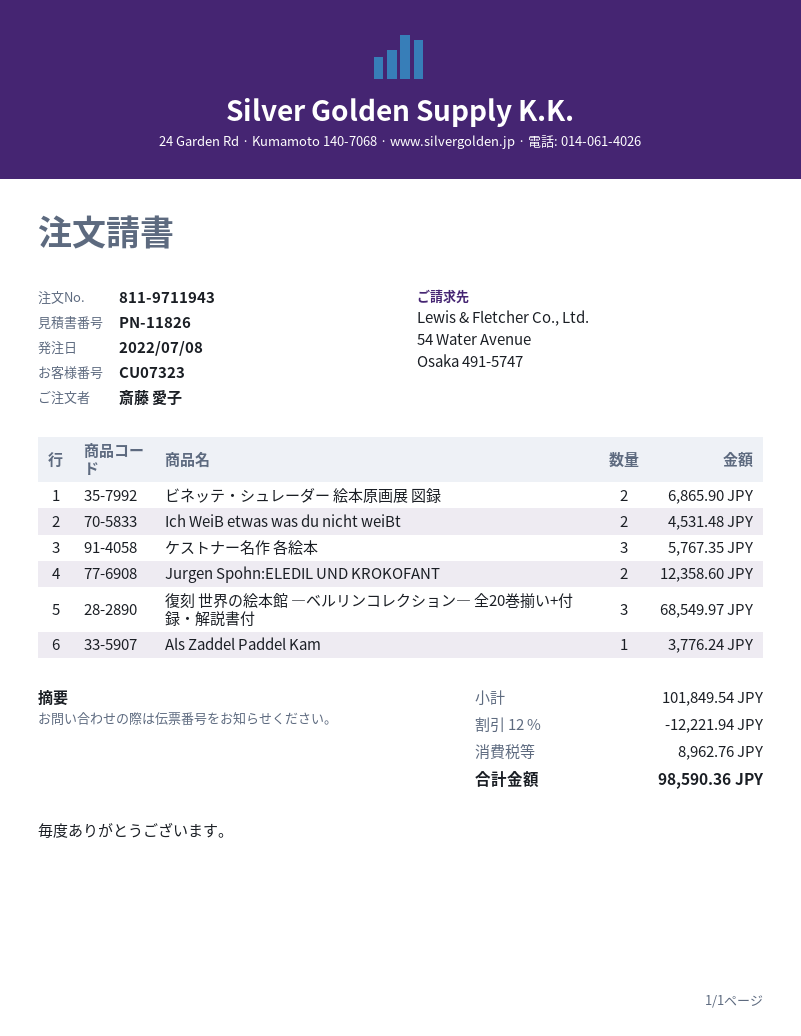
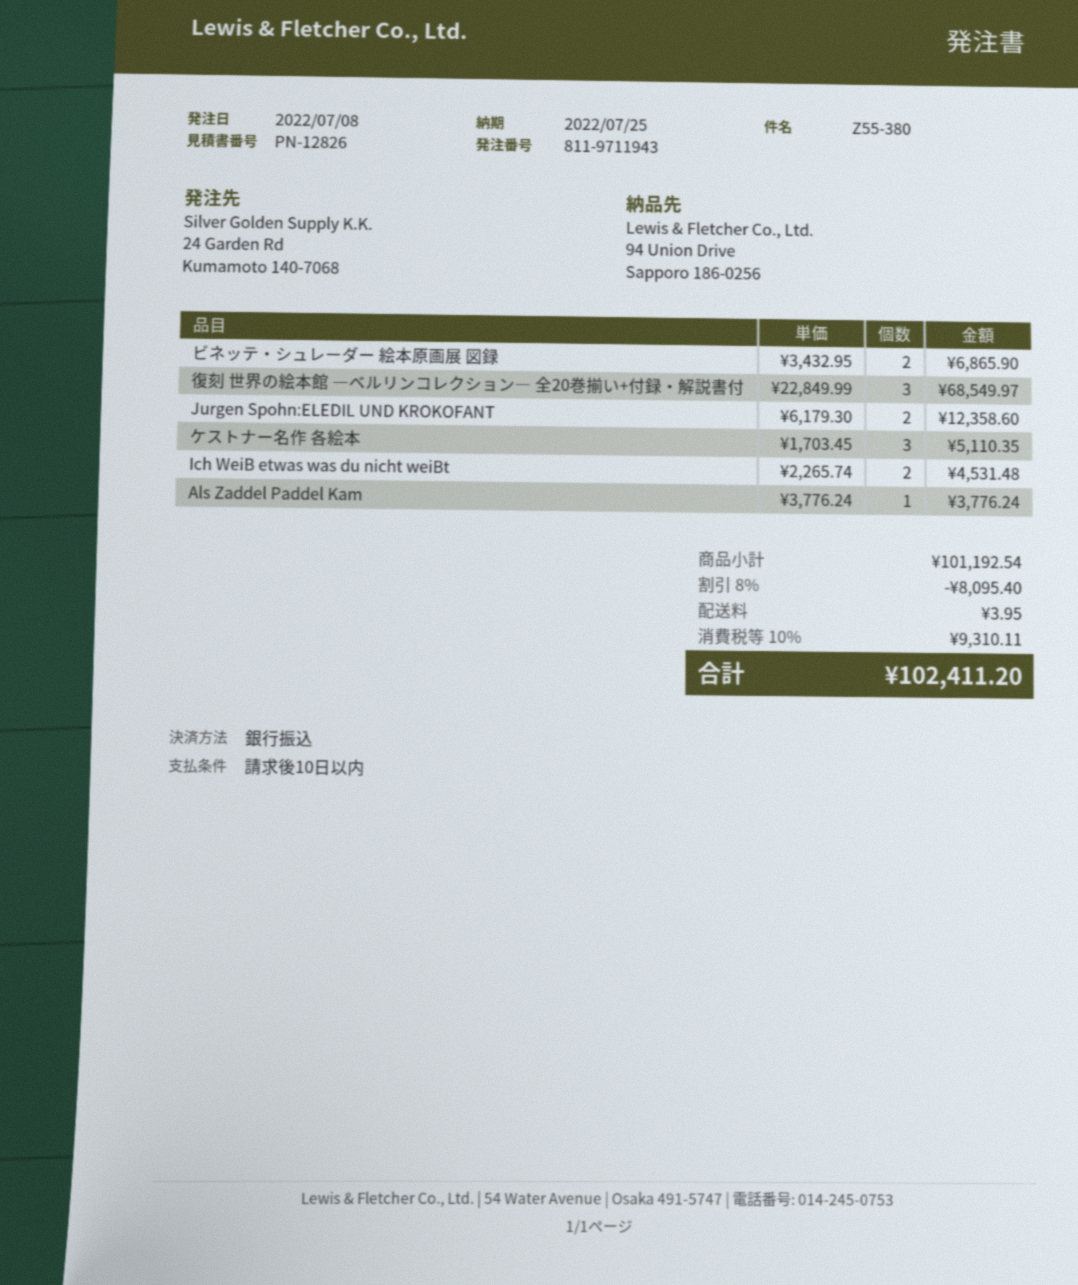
quote number: PN-11826 -> PN-12826
ケストナー名作 各絵本: 3 for 5767.35 -> 3 for 5110.35
subtotal: 101849.54 -> 101192.54
discount: 12% = 12221.94 -> 8% = 8095.40
shipping: none -> 3.95
tax: 8962.76 -> 9310.11
total: 98590.36 -> 102411.20

